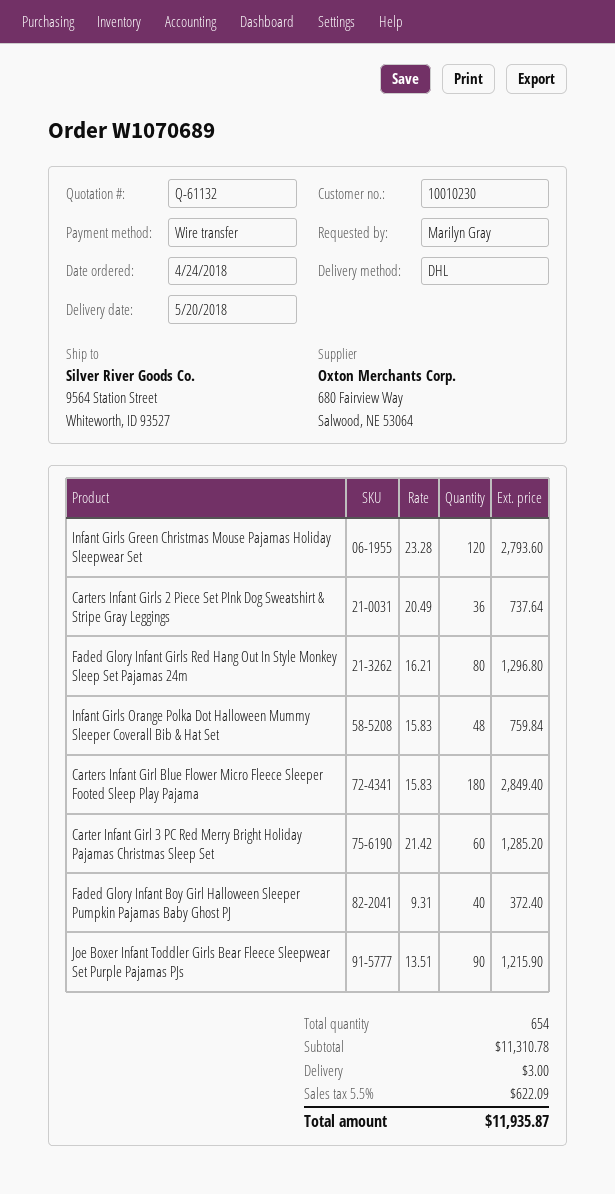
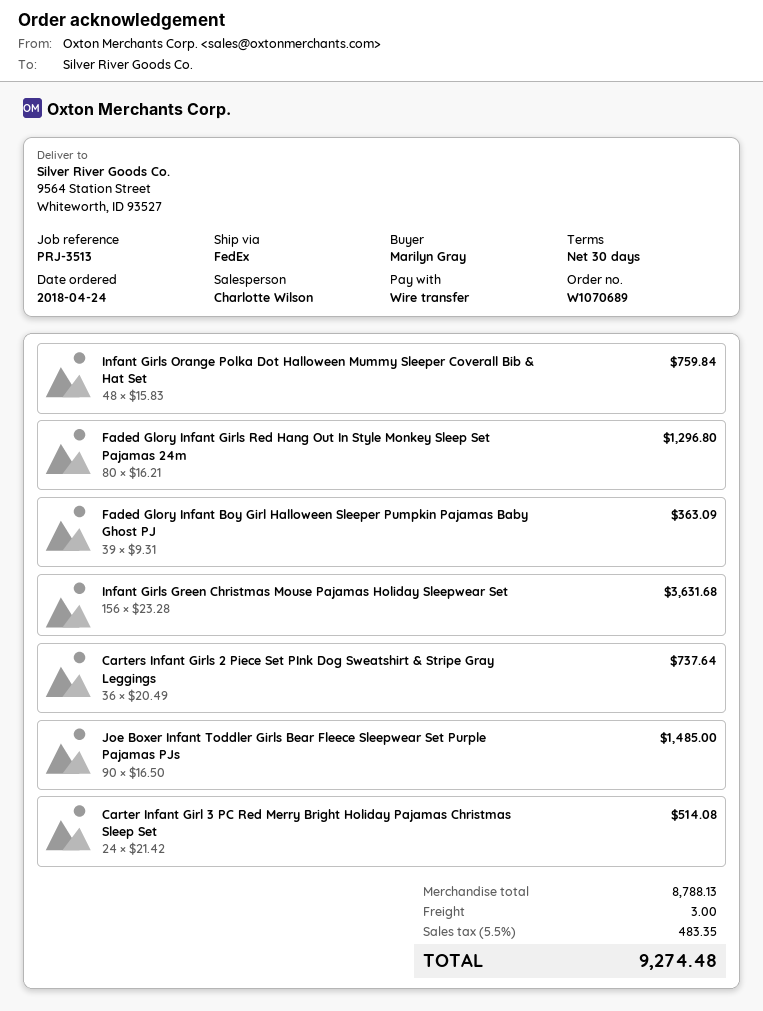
shipping method: DHL -> FedEx
Infant Girls Green Christmas Mouse Pajamas Holiday Sleepwear Set: 120 x 23.28 = 2793.60 -> 156 x 23.28 = 3631.68
Carters Infant Girl Blue Flower Micro Fleece Sleeper Footed Sleep Play Pajama: 180 x 15.83 = 2849.40 -> none
Carter Infant Girl 3 PC Red Merry Bright Holiday Pajamas Christmas Sleep Set: 60 x 21.42 = 1285.20 -> 24 x 21.42 = 514.08
Faded Glory Infant Boy Girl Halloween Sleeper Pumpkin Pajamas Baby Ghost PJ: 40 x 9.31 = 372.40 -> 39 x 9.31 = 363.09
Joe Boxer Infant Toddler Girls Bear Fleece Sleepwear Set Purple Pajamas PJs: 90 x 13.51 = 1215.90 -> 90 x 16.50 = 1485.00
subtotal: 11310.78 -> 8788.13
tax: 5.5% = 622.09 -> 5.5% = 483.35
total: 11935.87 -> 9274.48

